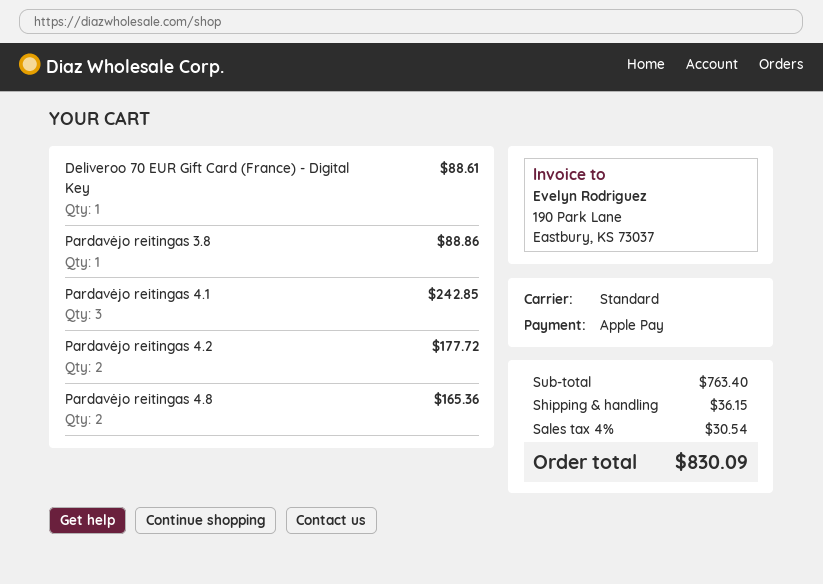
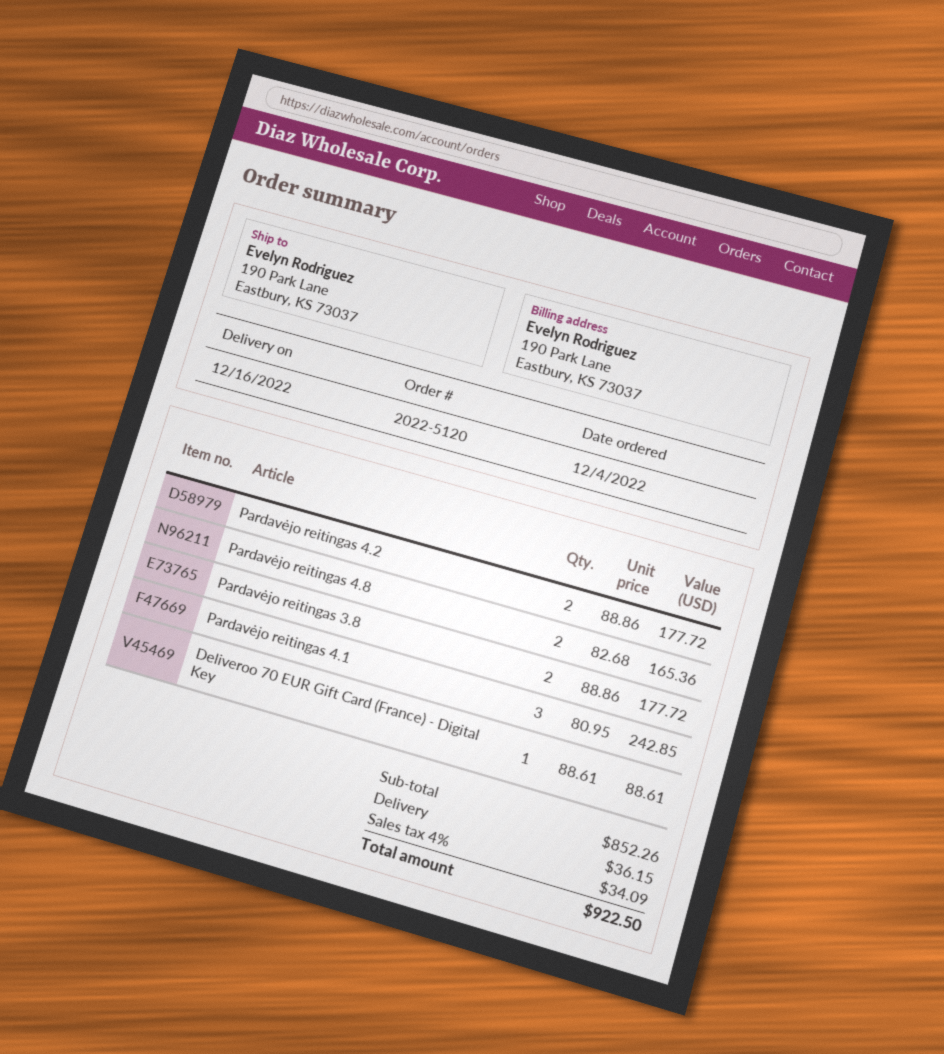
Pardavėjo reitingas 3.8: 1 for 88.86 -> 2 for 177.72
subtotal: 763.40 -> 852.26
tax: 4% = 30.54 -> 4% = 34.09
total: 830.09 -> 922.50

